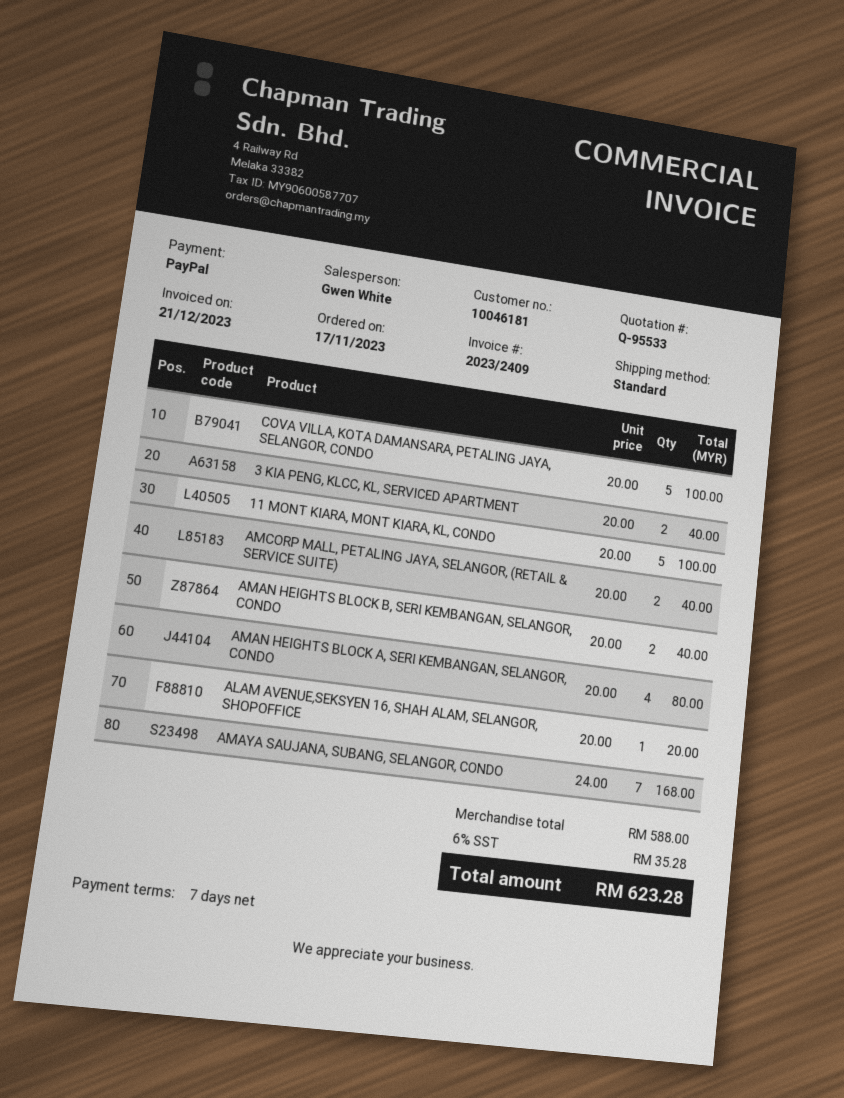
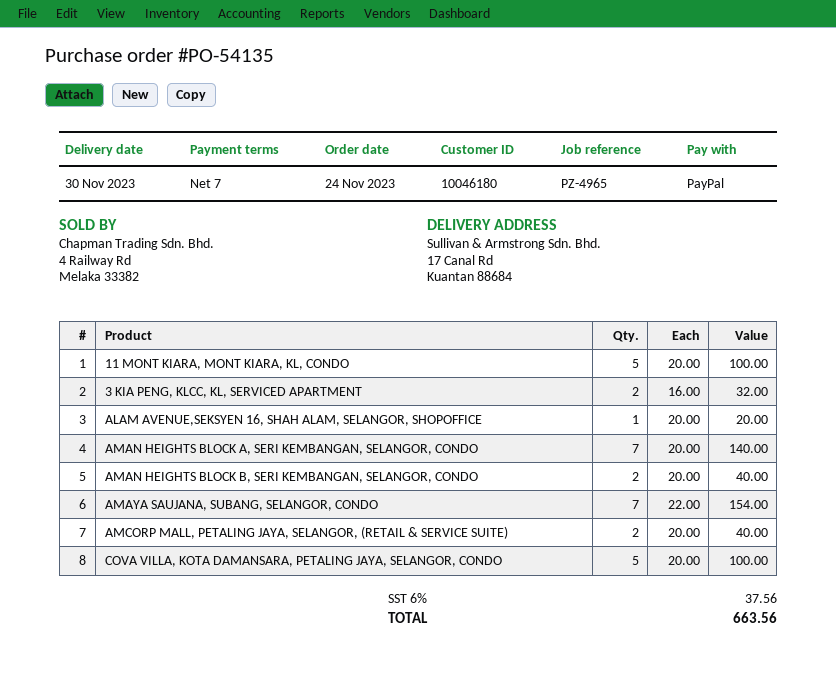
order date: 2023-11-17 -> 2023-11-24
customer number: 10046181 -> 10046180
3 KIA PENG, KLCC, KL, SERVICED APARTMENT: 2 x 20.00 = 40.00 -> 2 x 16.00 = 32.00
AMAN HEIGHTS BLOCK A, SERI KEMBANGAN, SELANGOR, CONDO: 4 x 20.00 = 80.00 -> 7 x 20.00 = 140.00
AMAYA SAUJANA, SUBANG, SELANGOR, CONDO: 7 x 24.00 = 168.00 -> 7 x 22.00 = 154.00
tax: 6% = 35.28 -> 6% = 37.56
total: 623.28 -> 663.56

